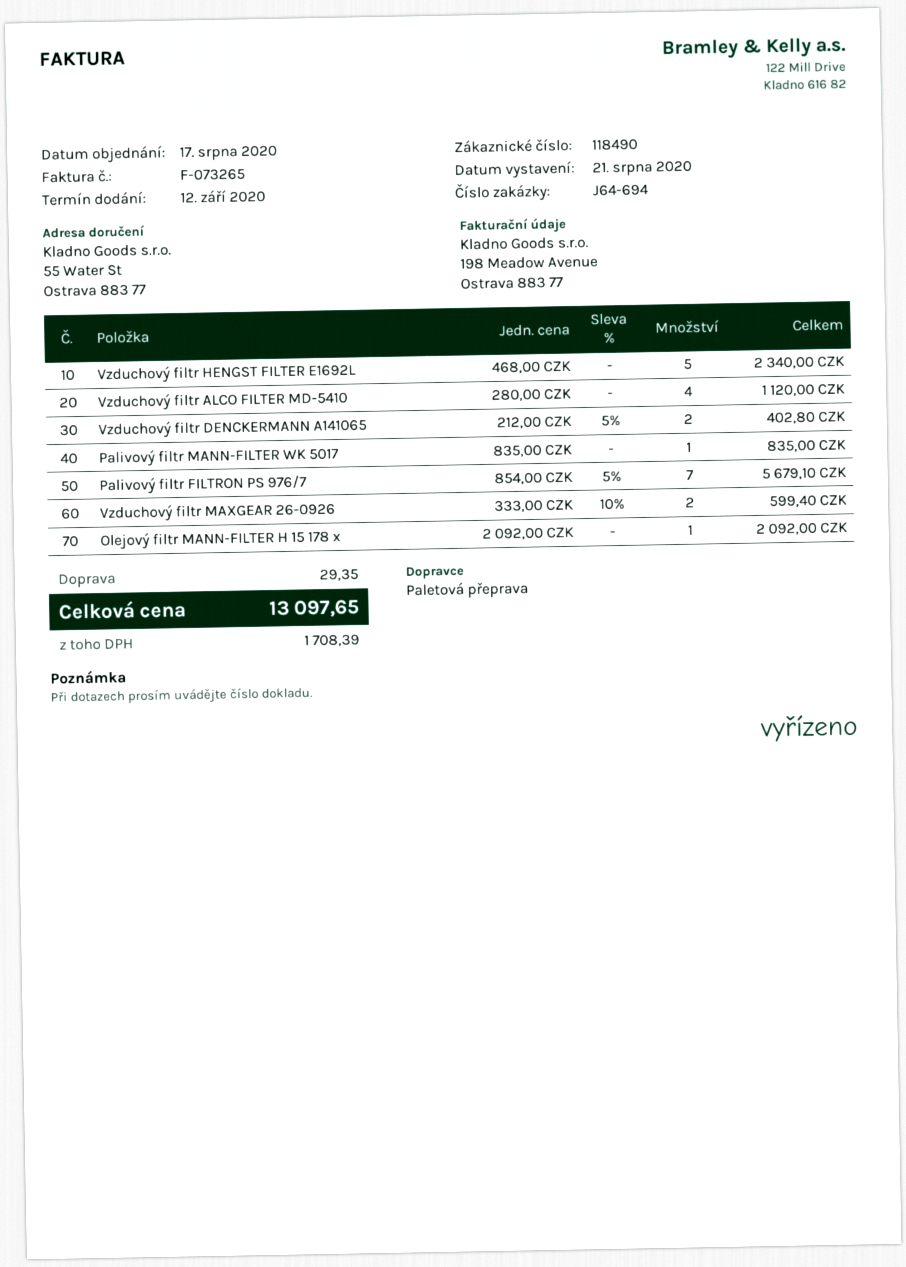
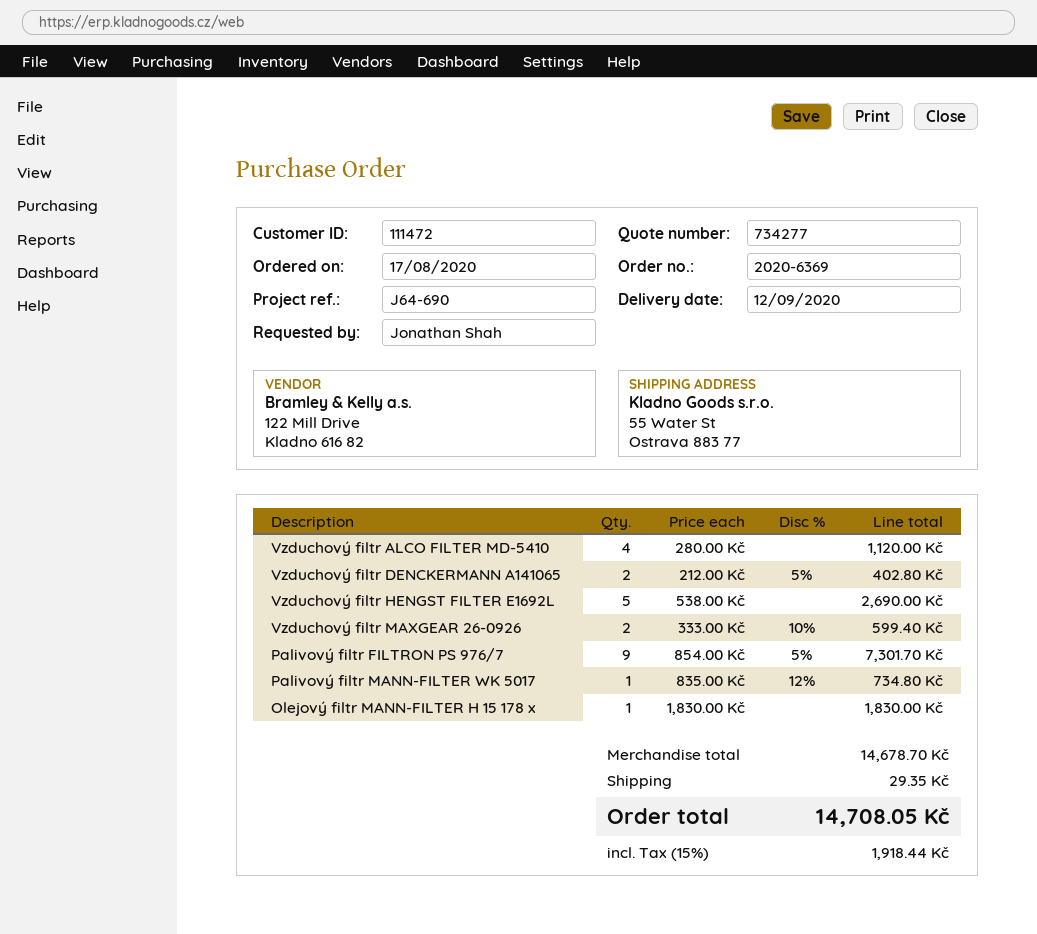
customer number: 118490 -> 111472
reference: J64-694 -> J64-690
Vzduchový filtr HENGST FILTER E1692L: 5 x 468.00 = 2340.00 -> 5 x 538.00 = 2690.00
Palivový filtr MANN-FILTER WK 5017: 1 x 835.00 = 835.00 -> 1 x 835.00 - 12% = 734.80
Palivový filtr FILTRON PS 976/7: 7 x 854.00 - 5% = 5679.10 -> 9 x 854.00 - 5% = 7301.70
Olejový filtr MANN-FILTER H 15 178 x: 1 x 2092.00 = 2092.00 -> 1 x 1830.00 = 1830.00
tax: 1708.39 -> 1918.44
total: 13097.65 -> 14708.05

